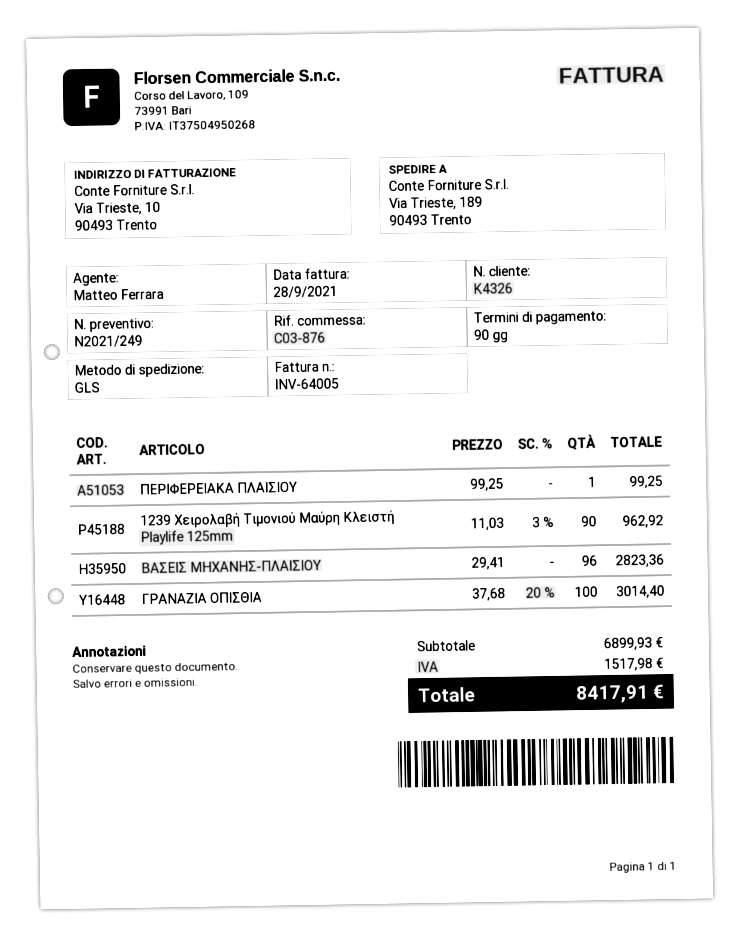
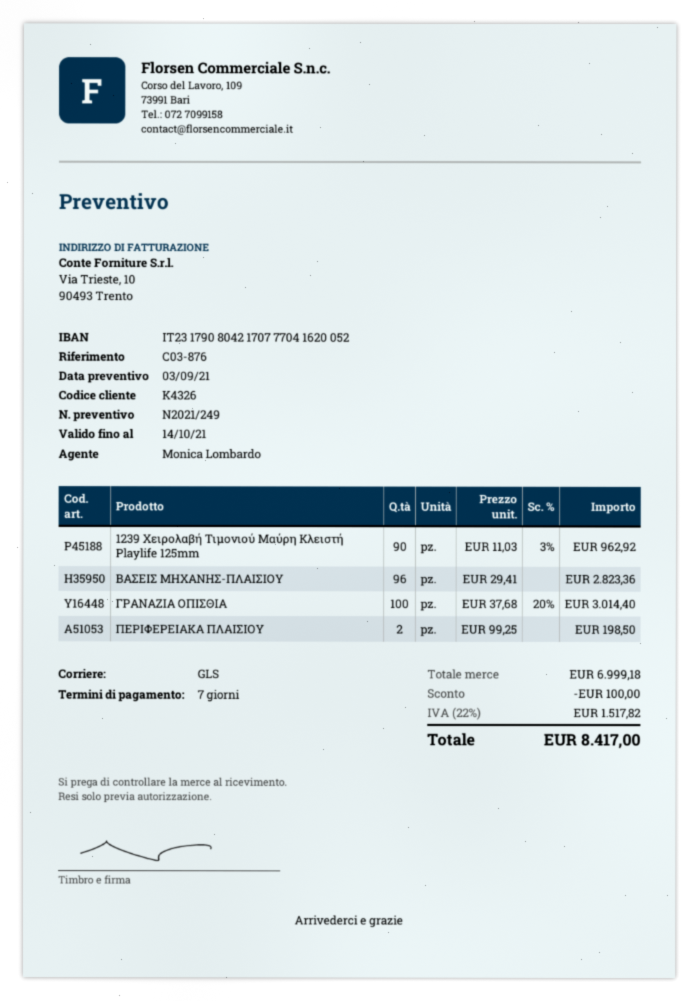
payment terms: 90 days -> 7 days
sales rep: Matteo Ferrara -> Monica Lombardo
ΠΕΡΙΦΕΡΕΙΑΚΑ ΠΛΑΙΣΙΟΥ: 1 x 99.25 = 99.25 -> 2 x 99.25 = 198.50
subtotal: 6899.93 -> 6999.18
discount: none -> 100.00
tax: 1517.98 -> 1517.82
total: 8417.91 -> 8417.00

